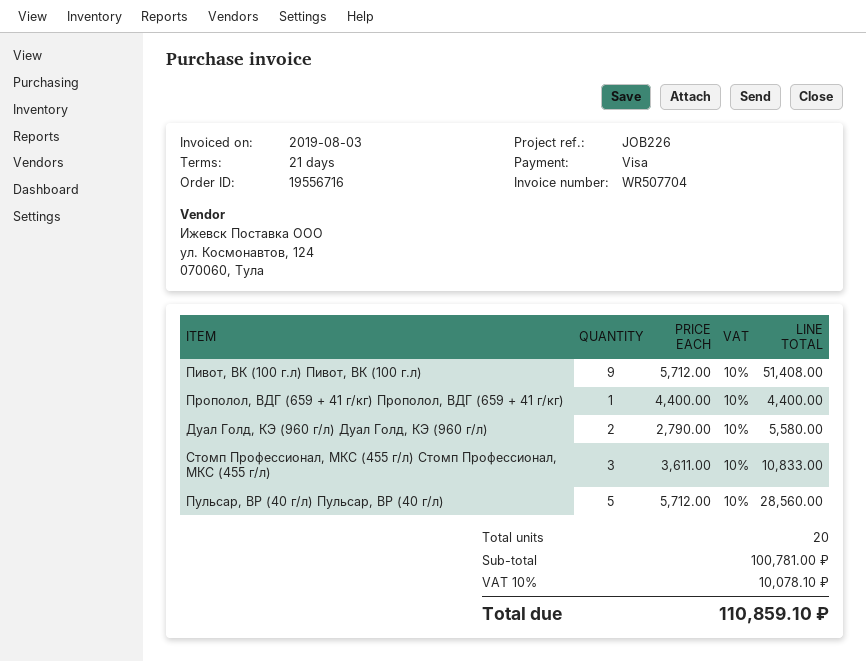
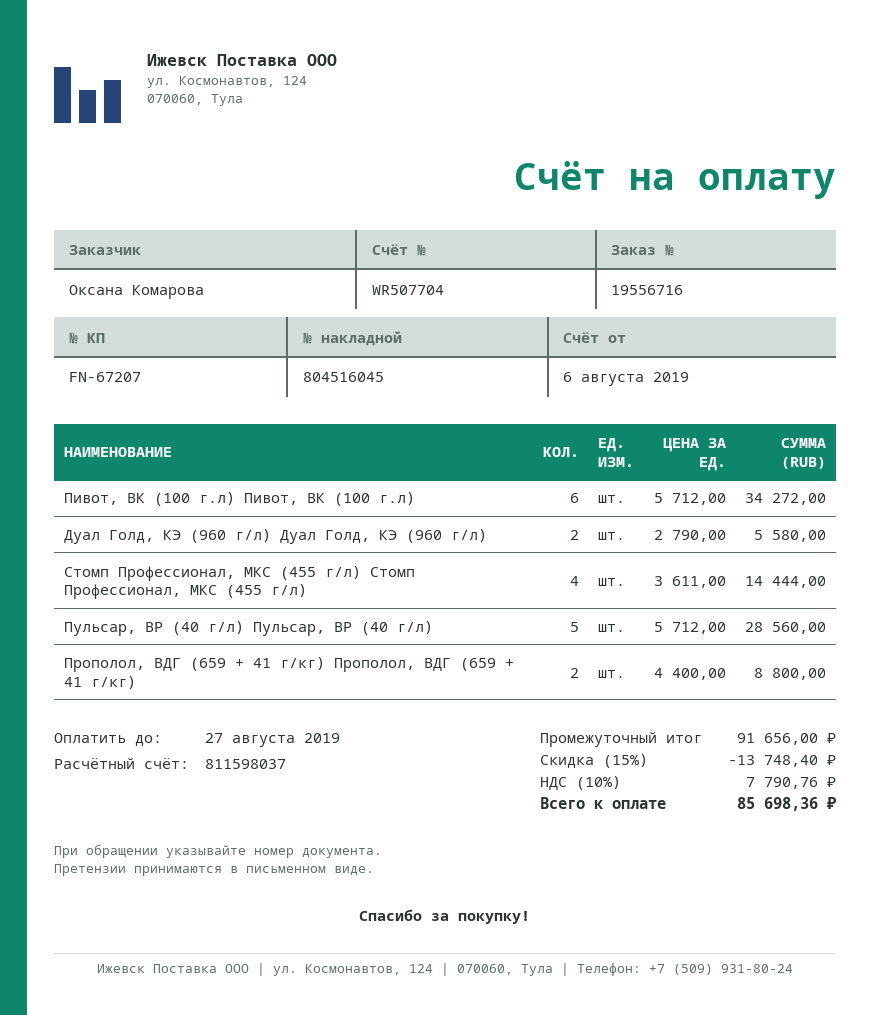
invoice date: 2019-08-03 -> 2019-08-06
Пивот, ВК (100 г.л) Пивот, ВК (100 г.л): 9 x 5712.00 = 51408.00 -> 6 x 5712.00 = 34272.00
Прополол, ВДГ (659 + 41 г/кг) Прополол, ВДГ (659 + 41 г/кг): 1 x 4400.00 = 4400.00 -> 2 x 4400.00 = 8800.00
Стомп Профессионал, МКС (455 г/л) Стомп Профессионал, МКС (455 г/л): 3 x 3611.00 = 10833.00 -> 4 x 3611.00 = 14444.00
subtotal: 100781.00 -> 91656.00
discount: none -> 15% = 13748.40
tax: 10% = 10078.10 -> 10% = 7790.76
total: 110859.10 -> 85698.36

